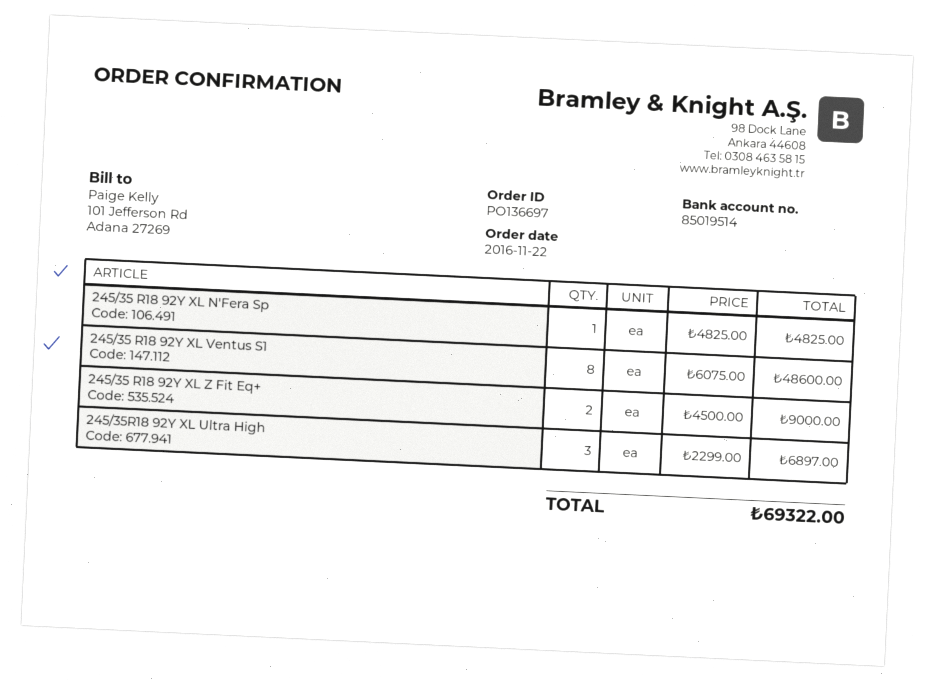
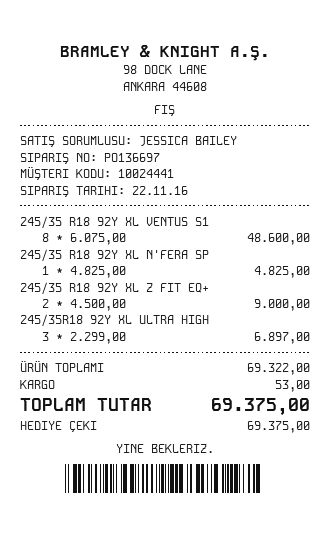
shipping: none -> 53.00
total: 69322.00 -> 69375.00

